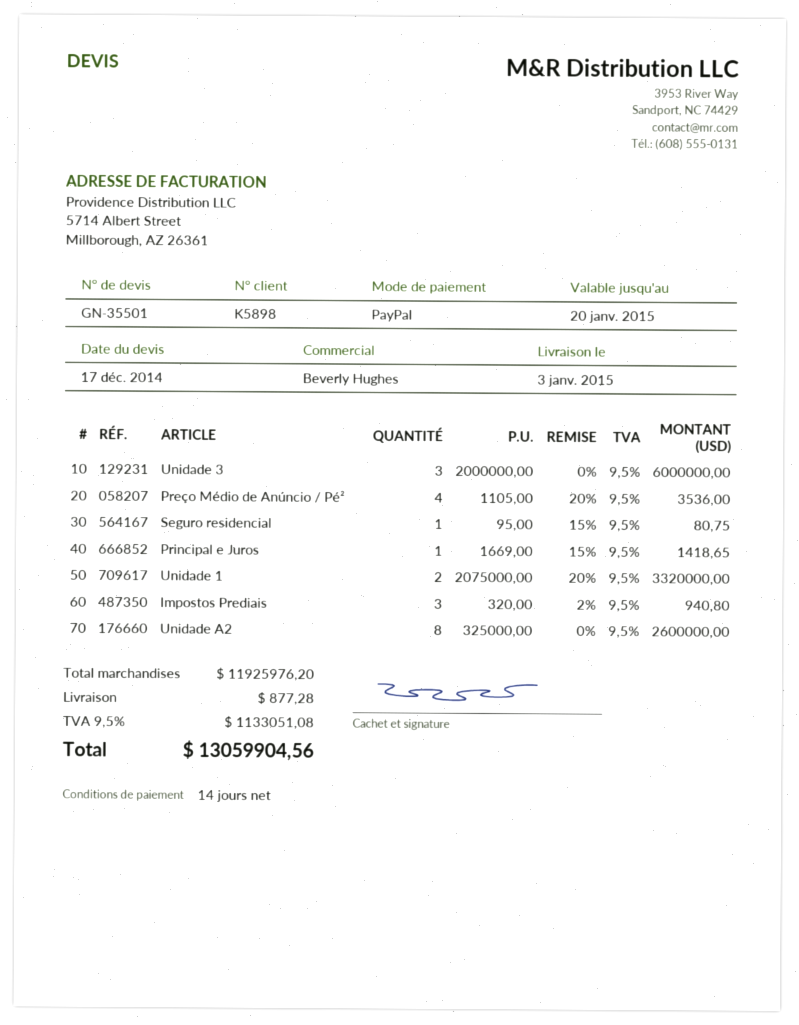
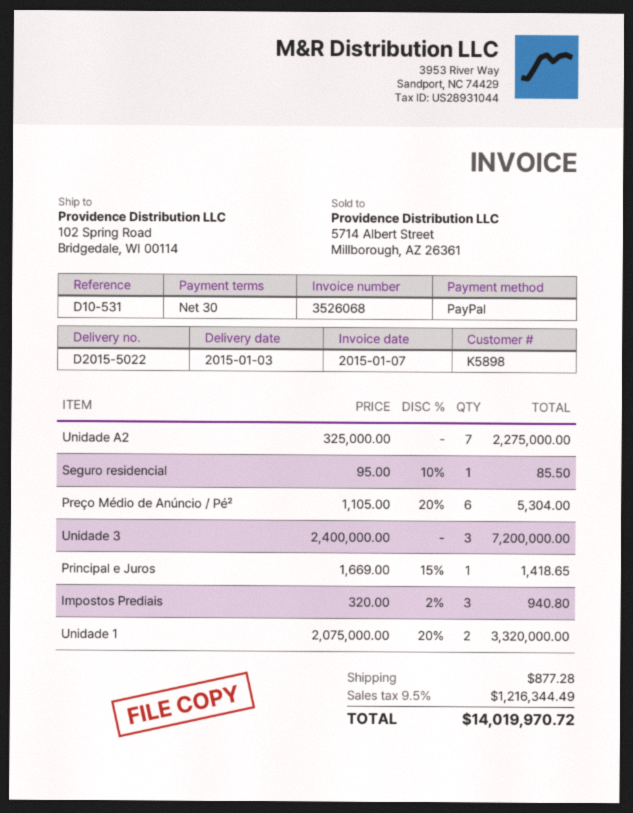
payment terms: 14 days -> 30 days
Unidade 3: 3 x 2000000.00 = 6000000.00 -> 3 x 2400000.00 = 7200000.00
Preço Médio de Anúncio / Pé²: 4 x 1105.00 - 20% = 3536.00 -> 6 x 1105.00 - 20% = 5304.00
Seguro residencial: 1 x 95.00 - 15% = 80.75 -> 1 x 95.00 - 10% = 85.50
Unidade A2: 8 x 325000.00 = 2600000.00 -> 7 x 325000.00 = 2275000.00
tax: 9.5% = 1133051.08 -> 9.5% = 1216344.49
total: 13059904.56 -> 14019970.72

